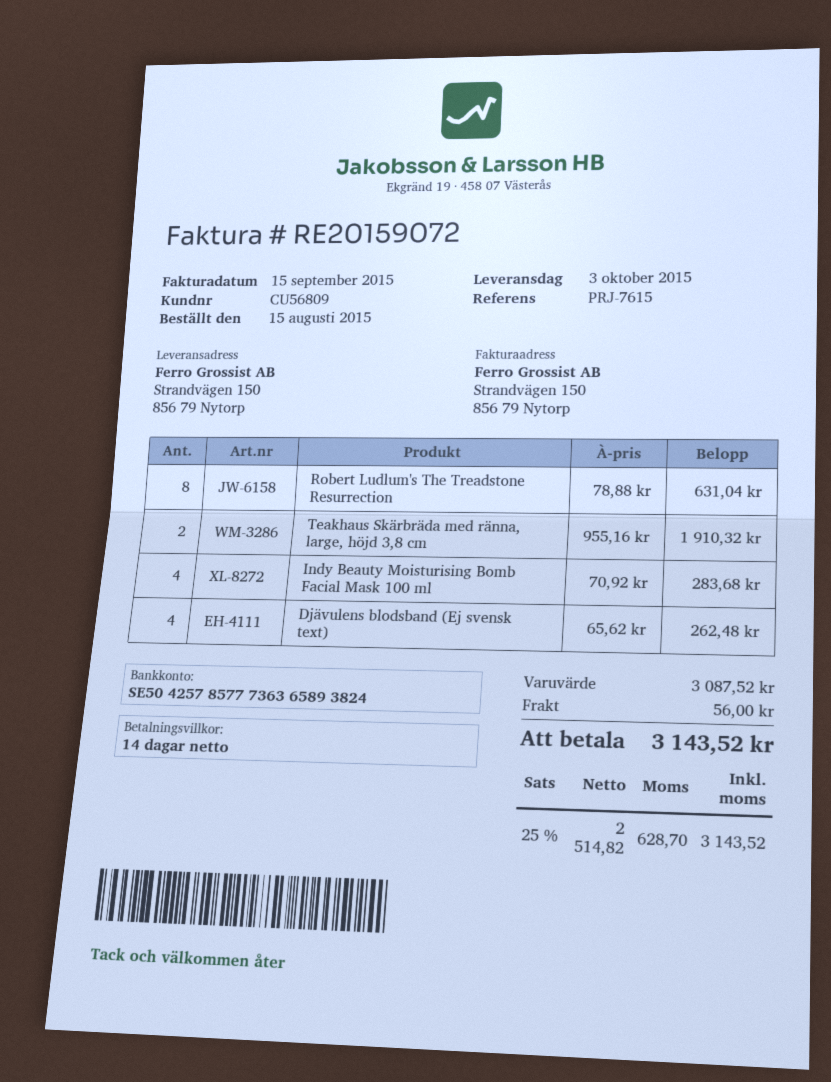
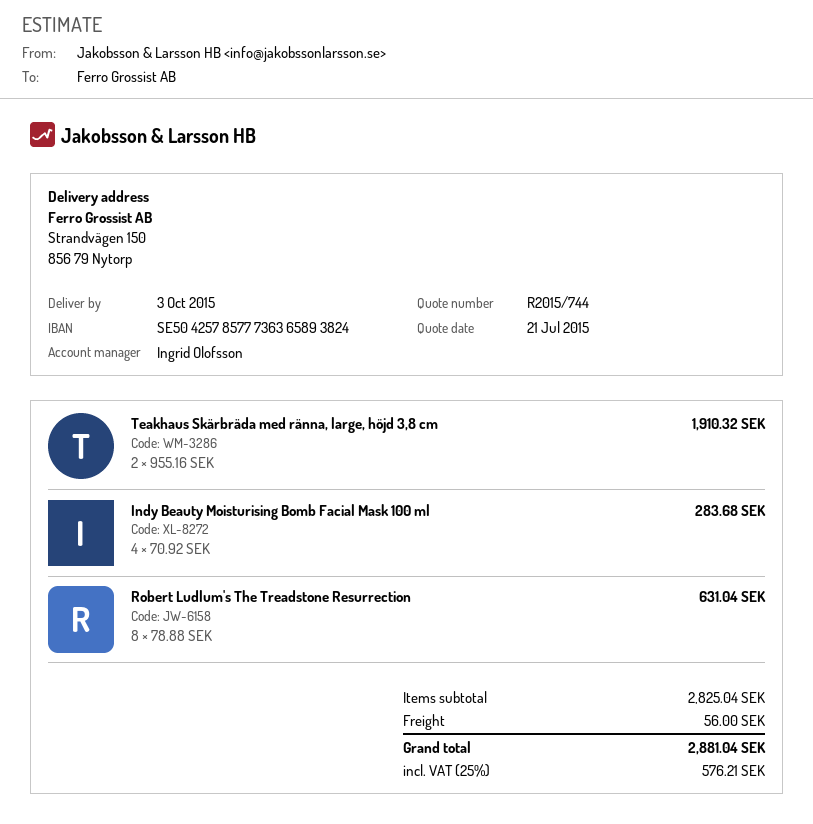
Djävulens blodsband (Ej svensk text): 4 x 65.62 = 262.48 -> none
subtotal: 3087.52 -> 2825.04
tax: 25% = 628.70 -> 25% = 576.21
total: 3143.52 -> 2881.04

